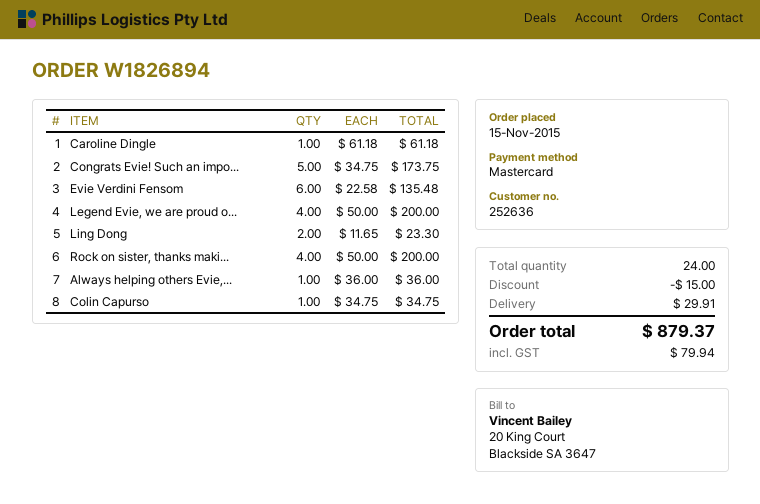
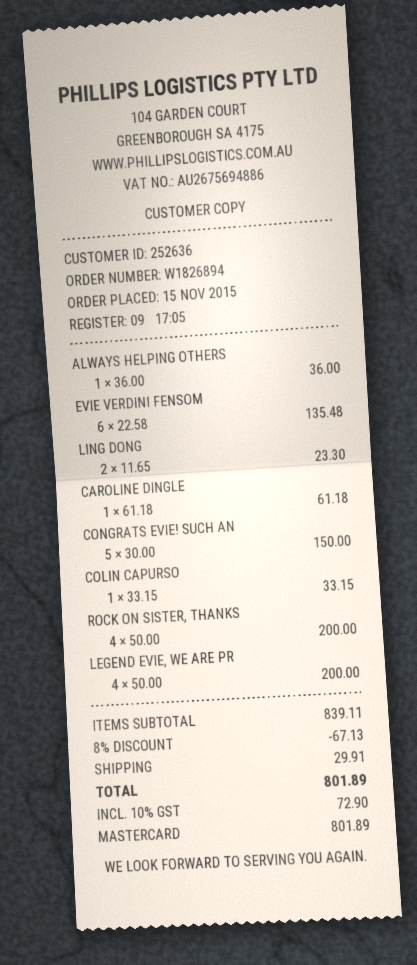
Congrats Evie! Such an impo...: 5 x 34.75 = 173.75 -> 5 x 30.00 = 150.00
Colin Capurso: 1 x 34.75 = 34.75 -> 1 x 33.15 = 33.15
discount: 15.00 -> 67.13
tax: 79.94 -> 72.90
total: 879.37 -> 801.89

